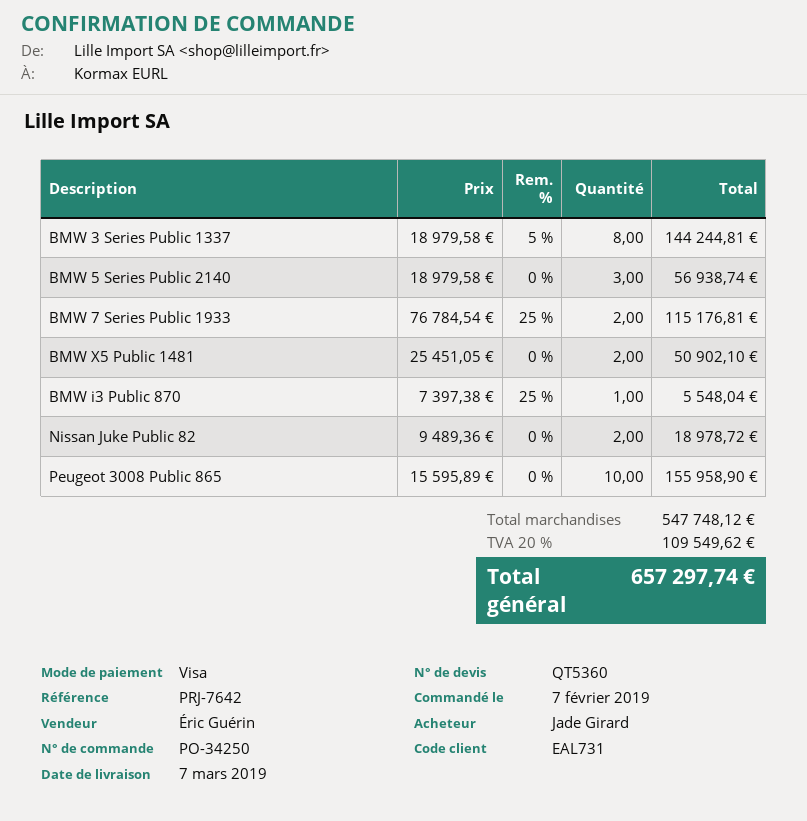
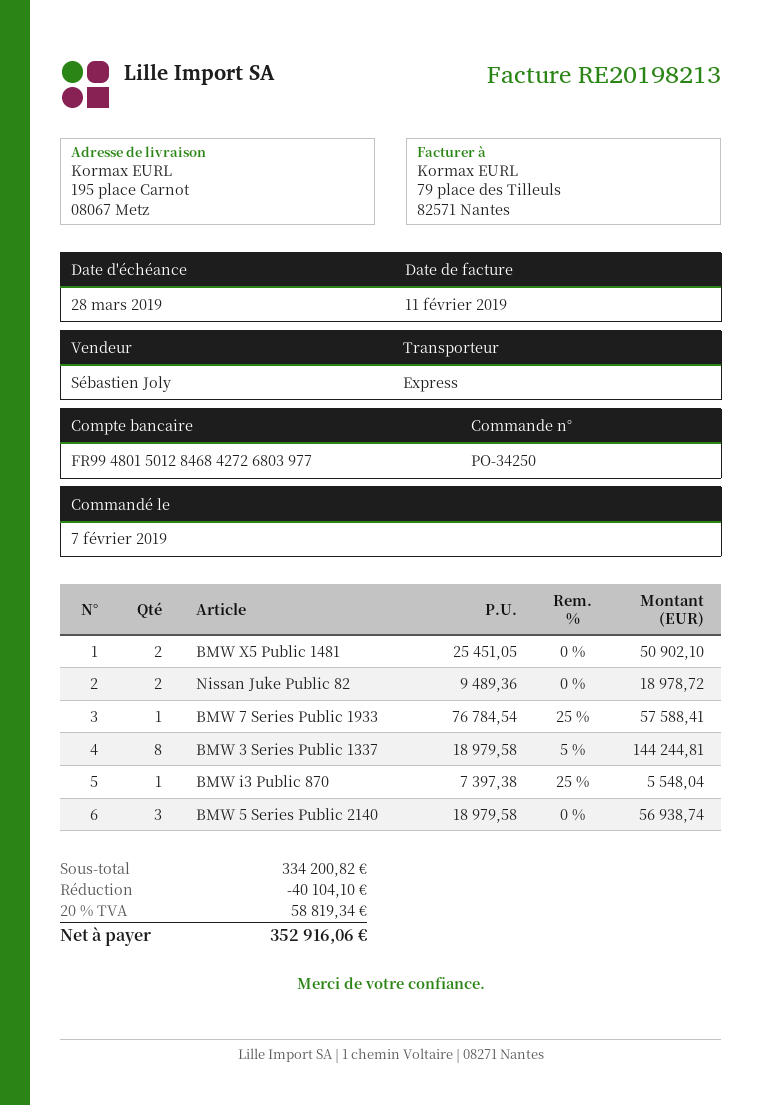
sales rep: Éric Guérin -> Sébastien Joly
BMW 7 Series Public 1933: 2 x 76784.54 - 25% = 115176.81 -> 1 x 76784.54 - 25% = 57588.41
Peugeot 3008 Public 865: 10 x 15595.89 = 155958.90 -> none
subtotal: 547748.12 -> 334200.82
discount: none -> 40104.10
tax: 20% = 109549.62 -> 20% = 58819.34
total: 657297.74 -> 352916.06

